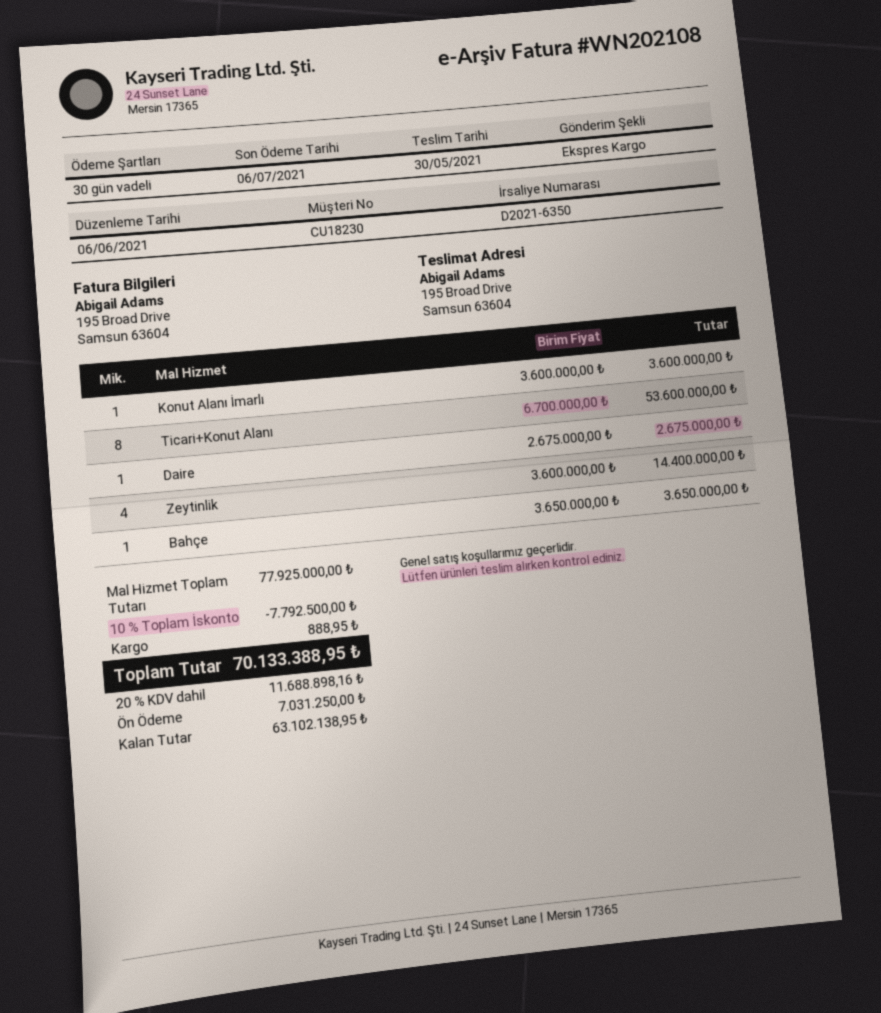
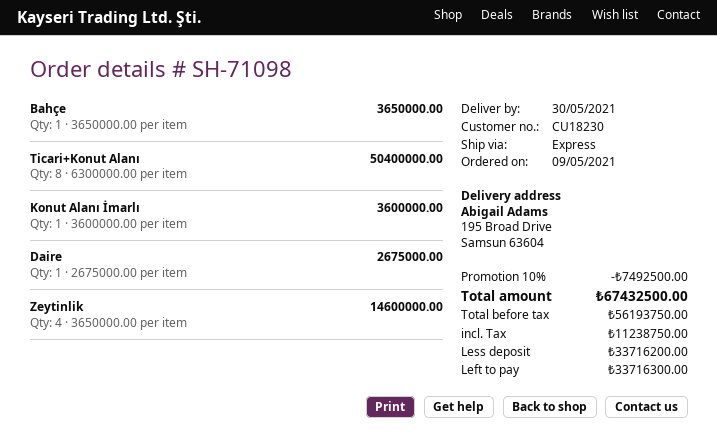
Ticari+Konut Alanı: 8 x 6700000.00 = 53600000.00 -> 8 x 6300000.00 = 50400000.00
Zeytinlik: 4 x 3600000.00 = 14400000.00 -> 4 x 3650000.00 = 14600000.00
discount: 10% = 7792500.00 -> 10% = 7492500.00
shipping: 888.95 -> none
tax: 11688898.16 -> 11238750.00
total: 70133388.95 -> 67432500.00
deposit: 7031250.00 -> 33716200.00
balance: 63102138.95 -> 33716300.00

